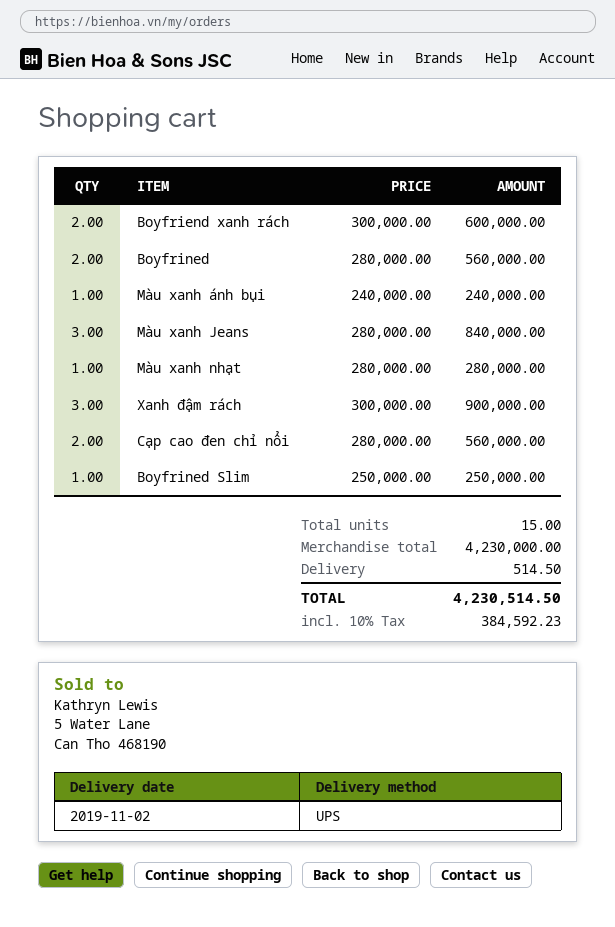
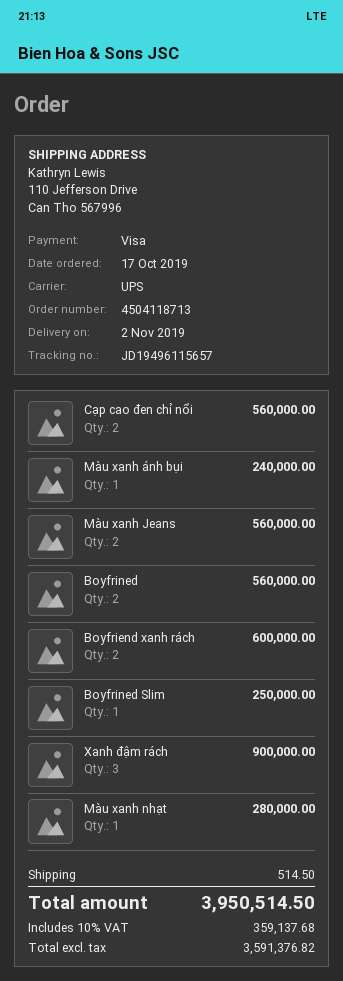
Màu xanh Jeans: 3 for 840000.00 -> 2 for 560000.00
tax: 10% = 384592.23 -> 10% = 359137.68
total: 4230514.50 -> 3950514.50

